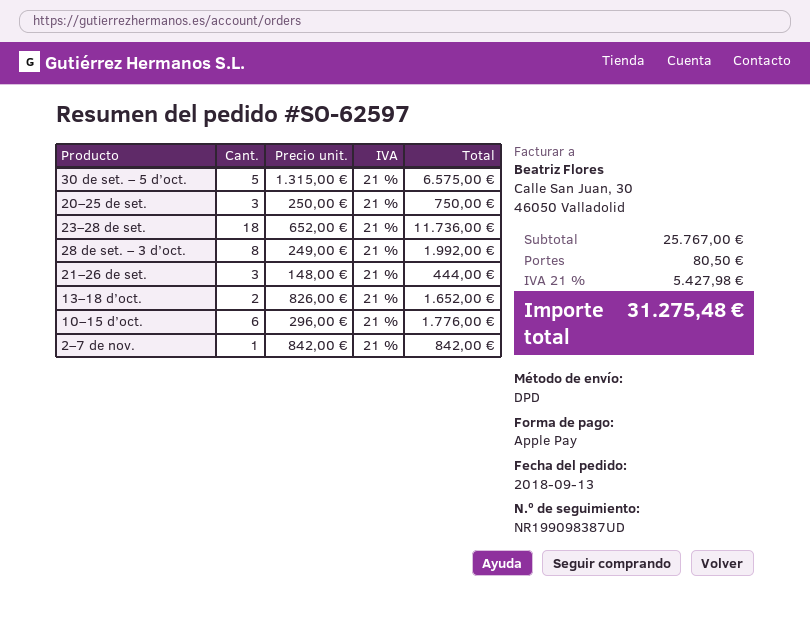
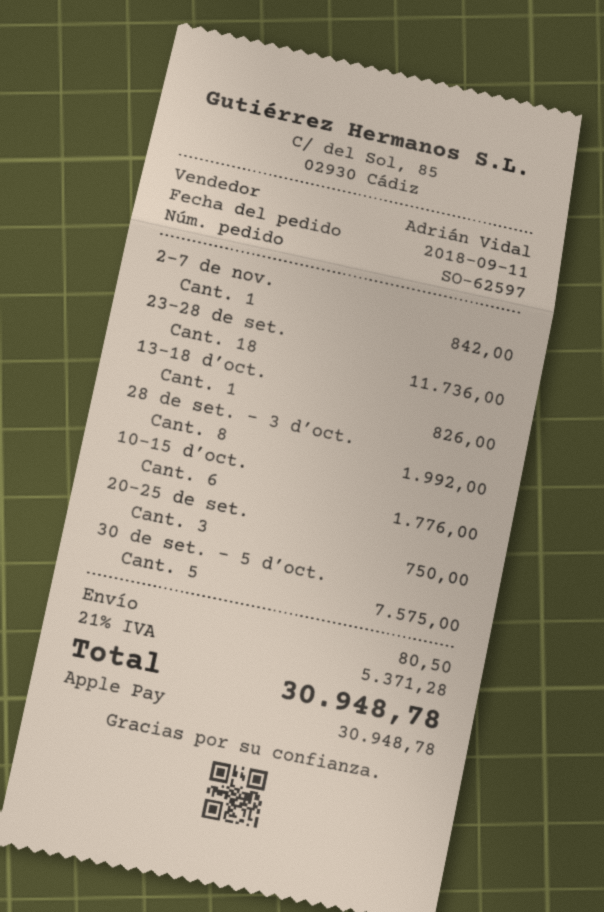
order date: 2018-09-13 -> 2018-09-11
30 de set. – 5 d’oct.: 5 for 6575.00 -> 5 for 7575.00
21–26 de set.: 3 for 444.00 -> none
13–18 d’oct.: 2 for 1652.00 -> 1 for 826.00
tax: 21% = 5427.98 -> 21% = 5371.28
total: 31275.48 -> 30948.78

